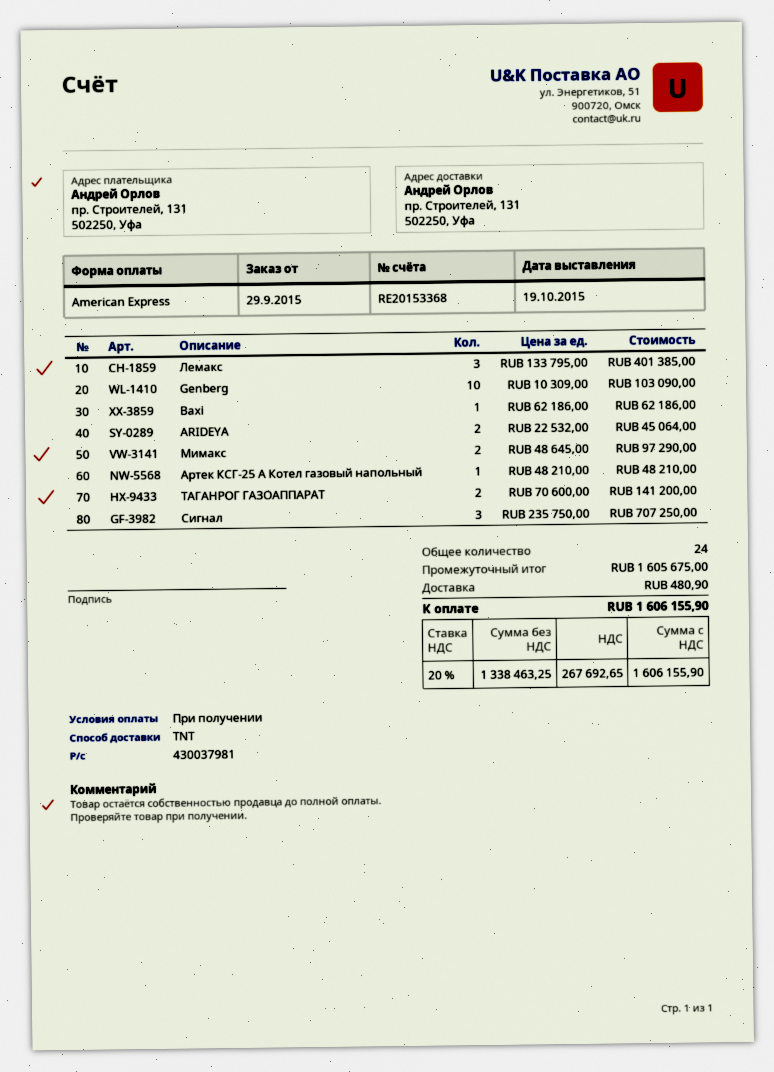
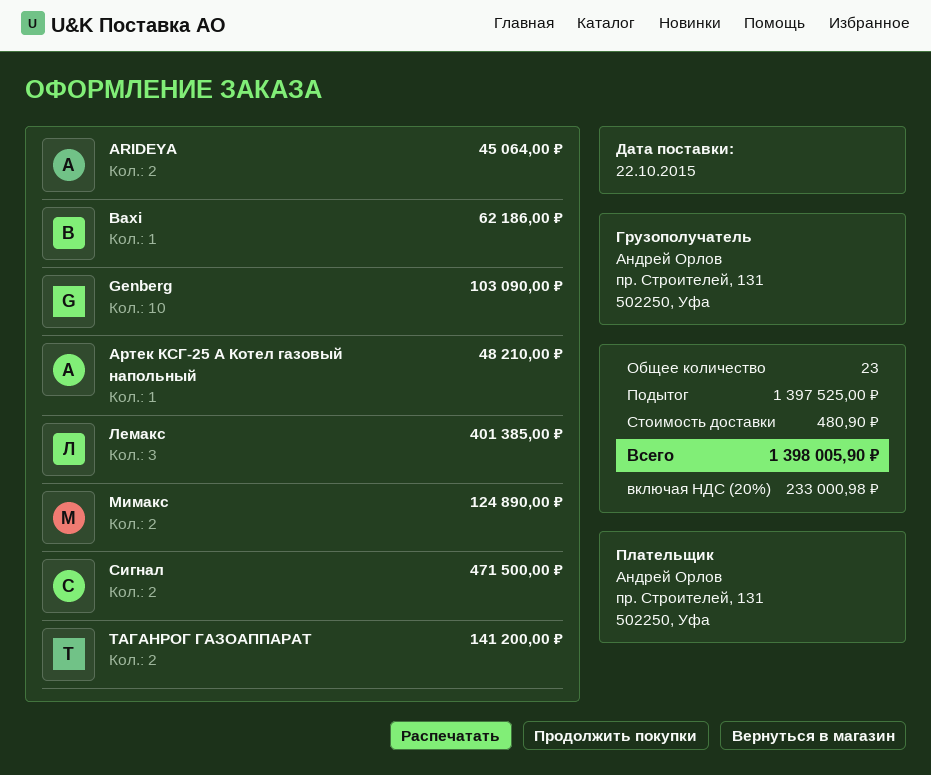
Мимакс: 2 for 97290.00 -> 2 for 124890.00
Сигнал: 3 for 707250.00 -> 2 for 471500.00
total quantity: 24 -> 23
subtotal: 1605675.00 -> 1397525.00
tax: 20% = 267692.65 -> 20% = 233000.98
total: 1606155.90 -> 1398005.90

